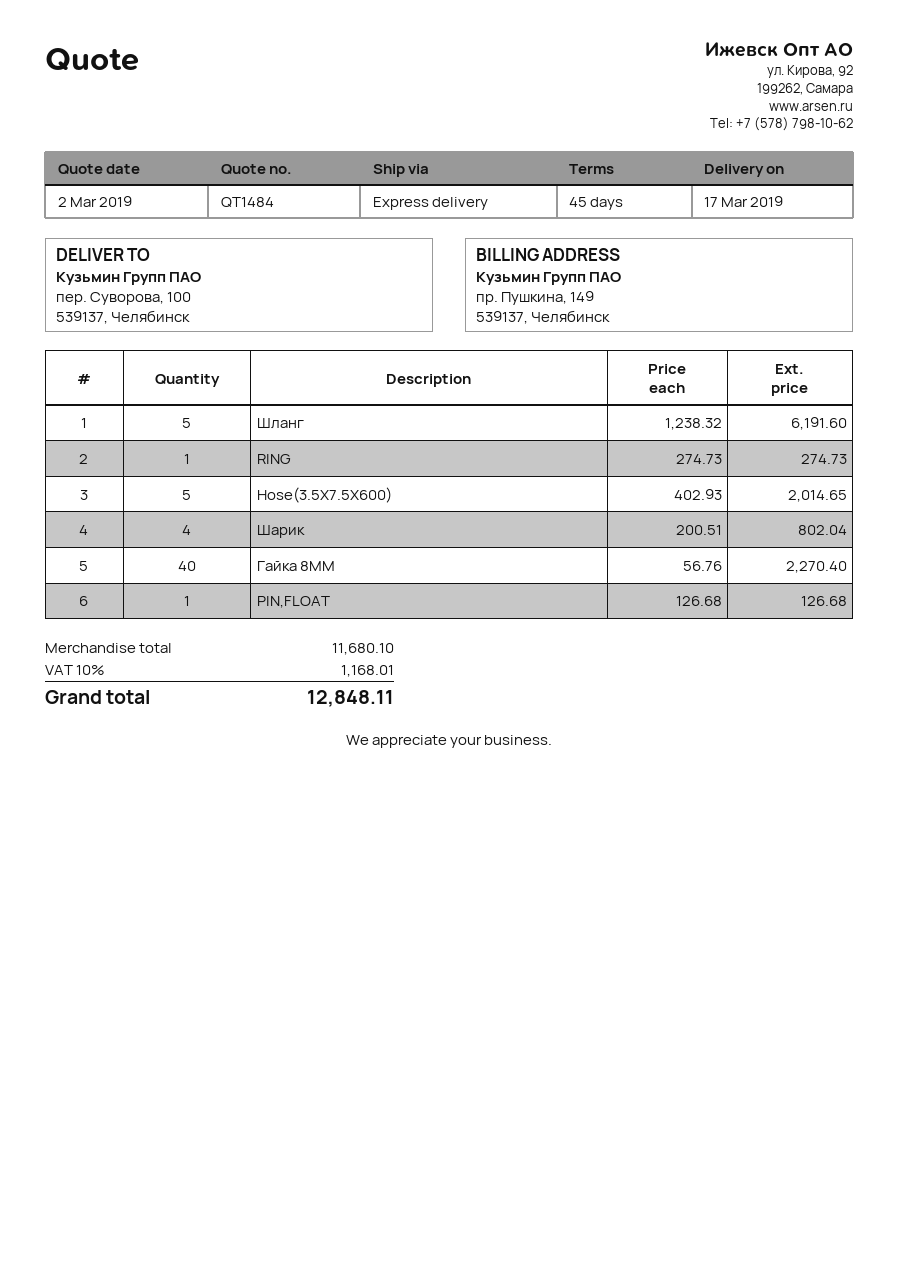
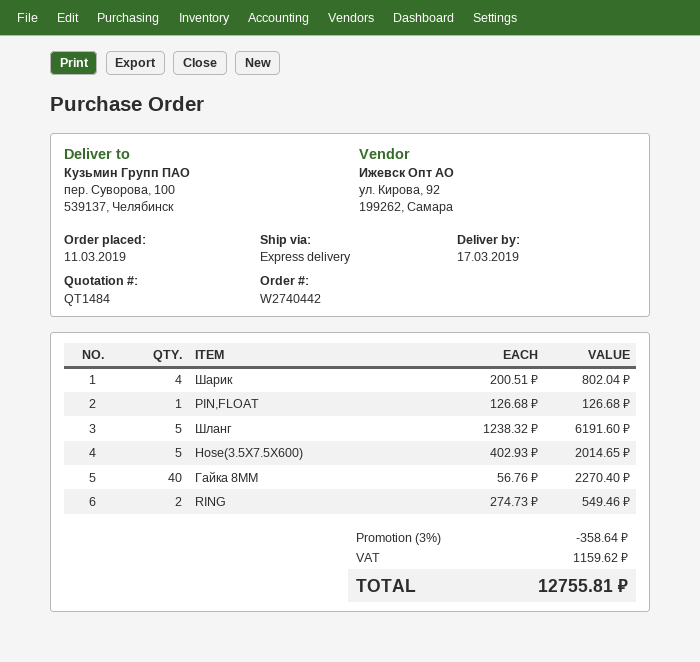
RING: 1 x 274.73 = 274.73 -> 2 x 274.73 = 549.46
discount: none -> 3% = 358.64
tax: 1168.01 -> 1159.62
total: 12848.11 -> 12755.81

